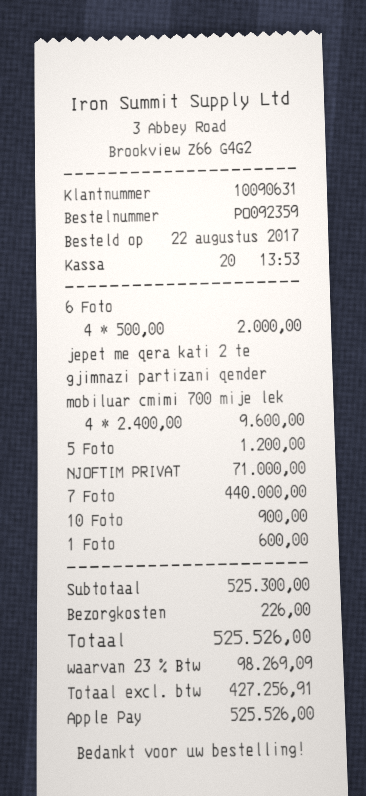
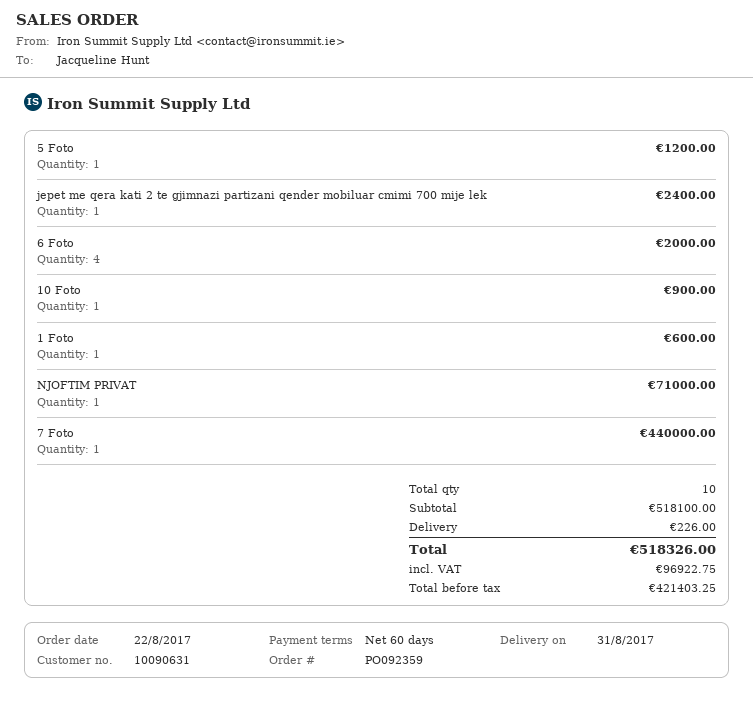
jepet me qera kati 2 te gjimnazi partizani qender mobiluar cmimi 700 mije lek: 4 for 9600.00 -> 1 for 2400.00
subtotal: 525300.00 -> 518100.00
net: 427256.91 -> 421403.25
tax: 98269.09 -> 96922.75
total: 525526.00 -> 518326.00

